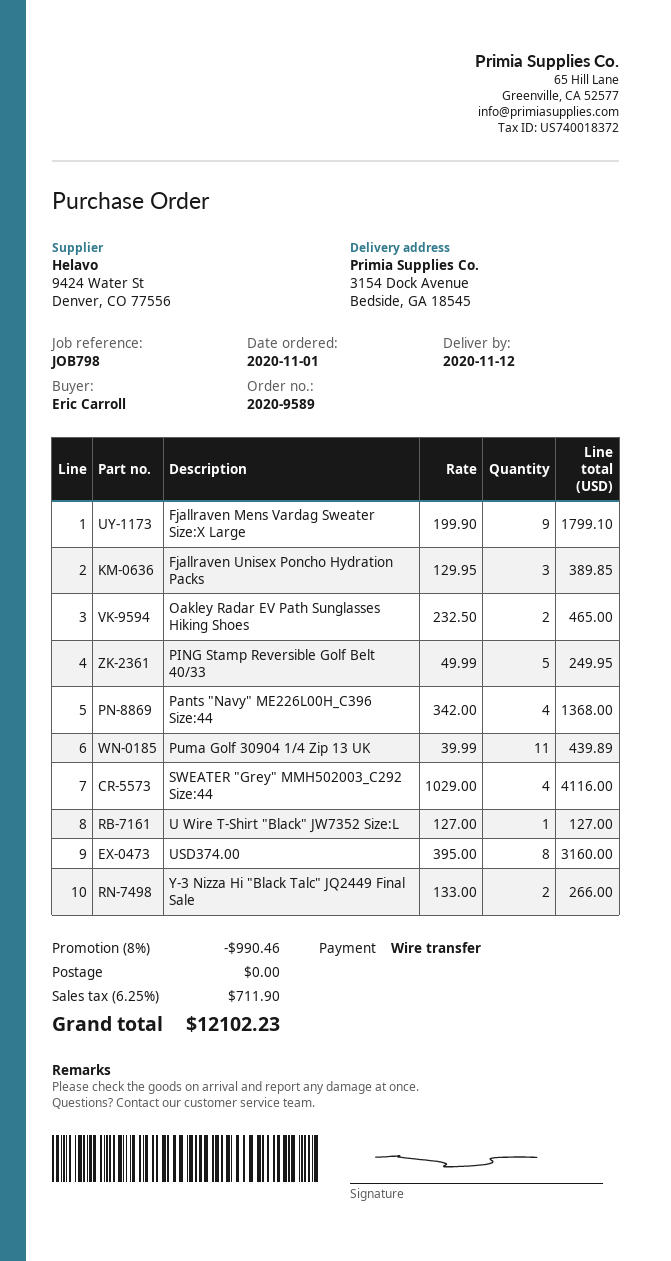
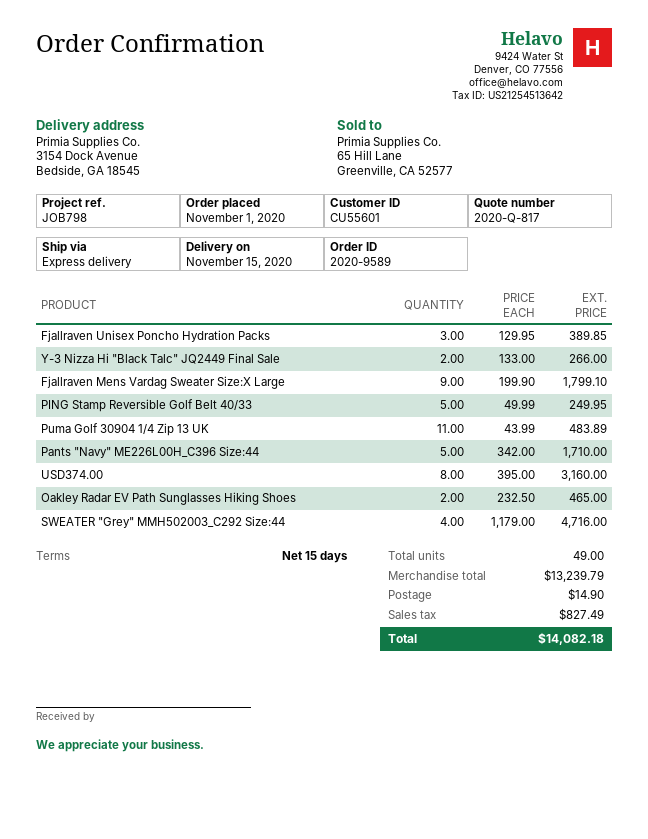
delivery date: 2020-11-12 -> 2020-11-15
Pants "Navy" ME226L00H_C396 Size:44: 4 x 342.00 = 1368.00 -> 5 x 342.00 = 1710.00
Puma Golf 30904 1/4 Zip 13 UK: 11 x 39.99 = 439.89 -> 11 x 43.99 = 483.89
SWEATER "Grey" MMH502003_C292 Size:44: 4 x 1029.00 = 4116.00 -> 4 x 1179.00 = 4716.00
U Wire T-Shirt "Black" JW7352 Size:L: 1 x 127.00 = 127.00 -> none
discount: 8% = 990.46 -> none
shipping: 0.00 -> 14.90
tax: 711.90 -> 827.49
total: 12102.23 -> 14082.18

